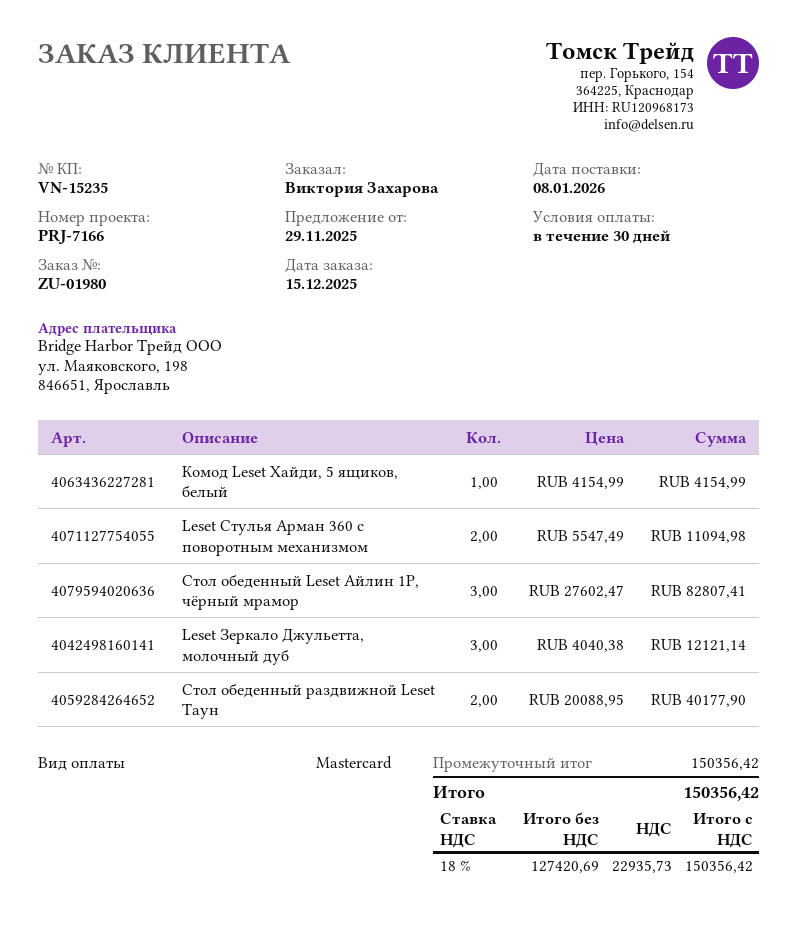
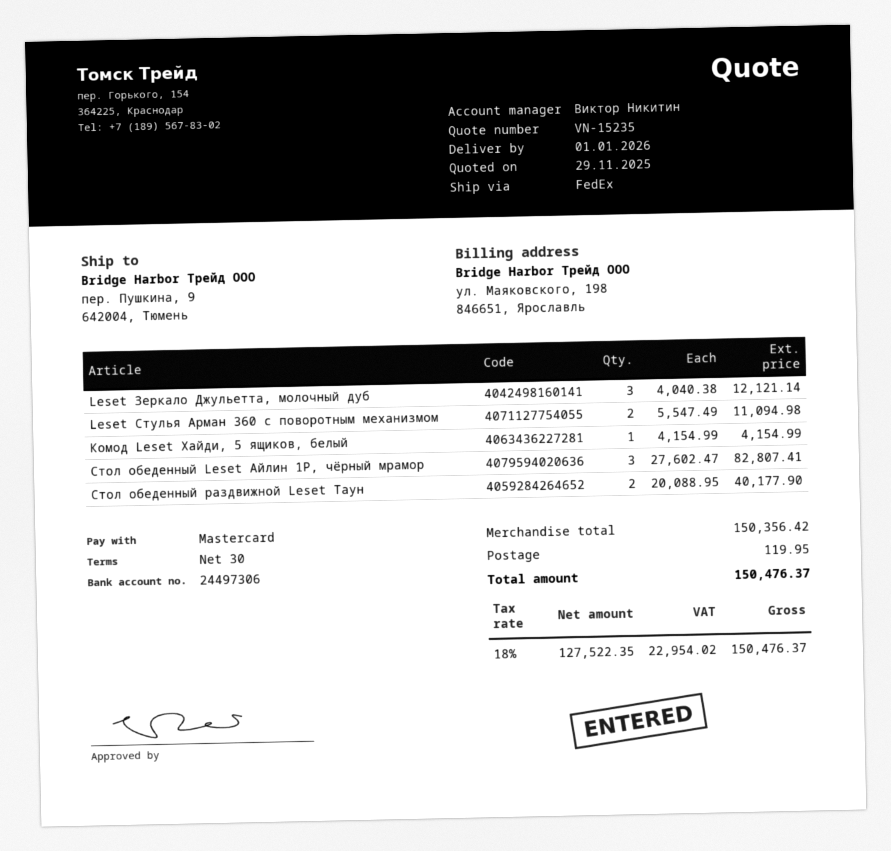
delivery date: 2026-01-08 -> 2026-01-01
shipping: none -> 119.95
net: 127420.69 -> 127522.35
tax: 18% = 22935.73 -> 18% = 22954.02
total: 150356.42 -> 150476.37

